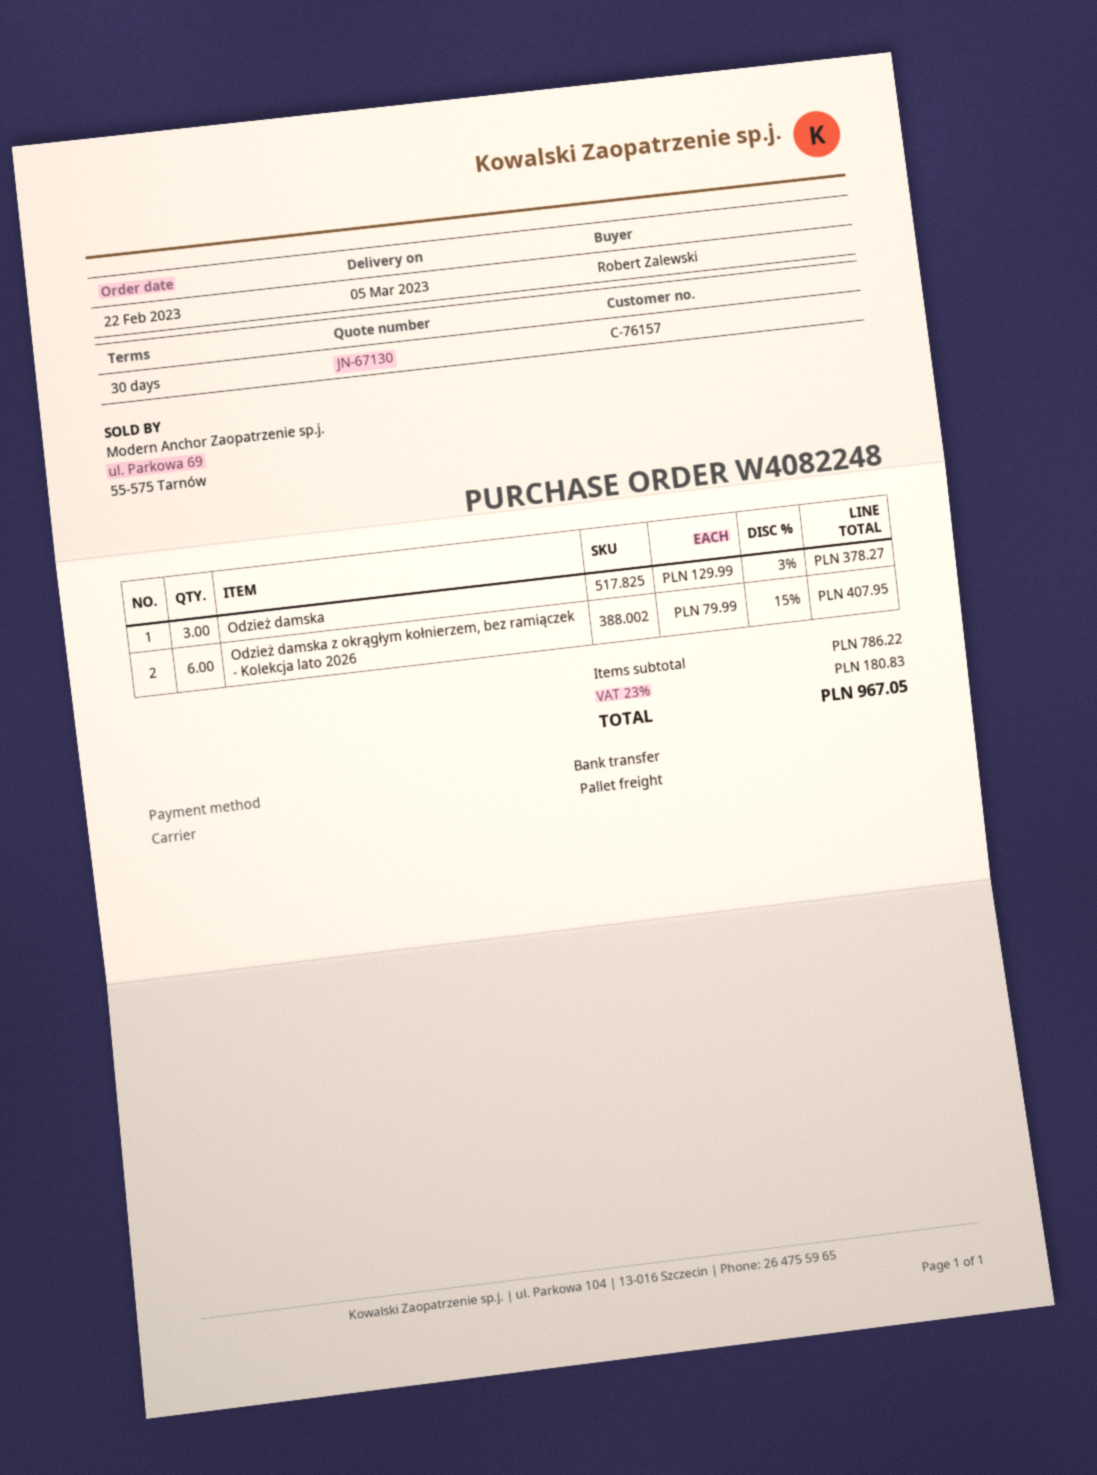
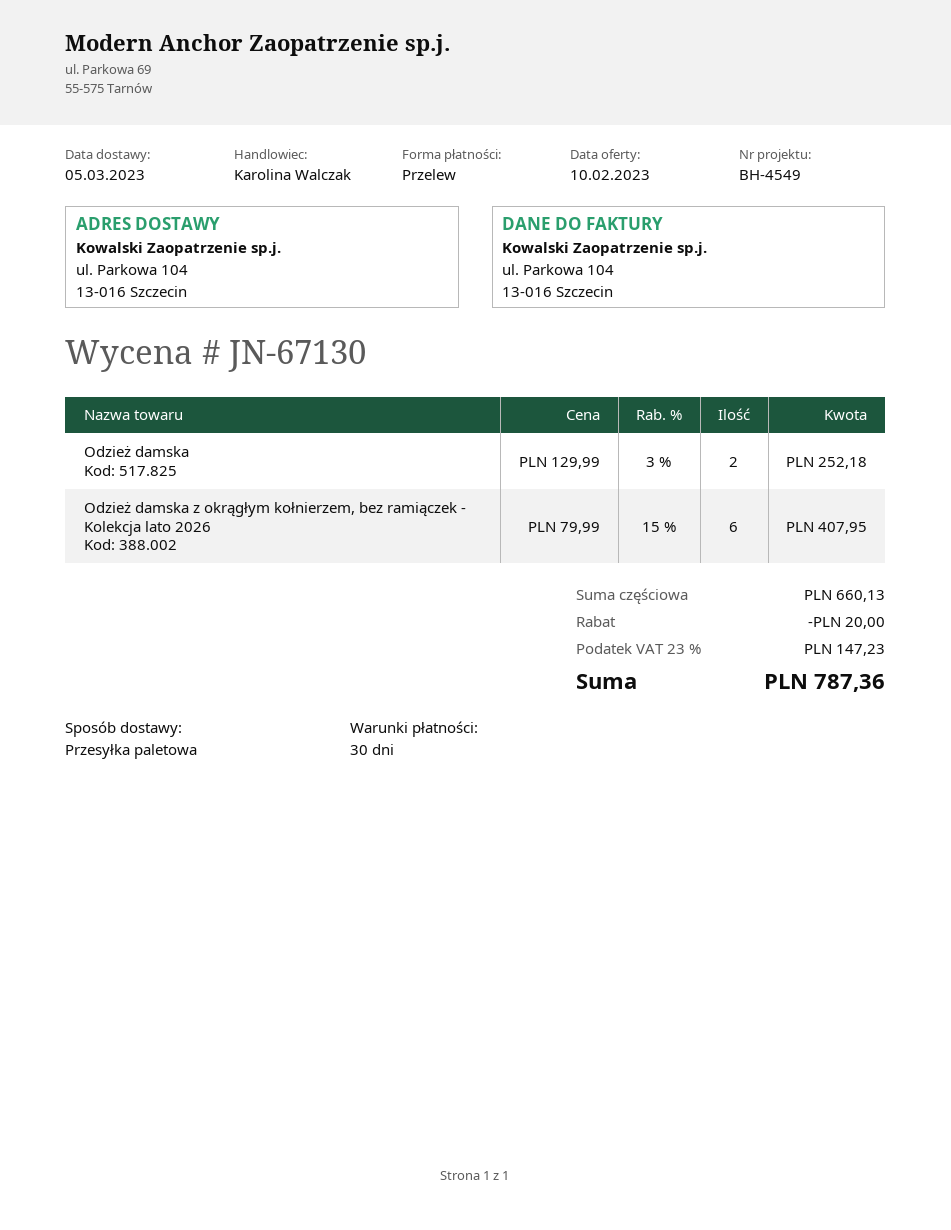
Odzież damska: 3 x 129.99 - 3% = 378.27 -> 2 x 129.99 - 3% = 252.18
subtotal: 786.22 -> 660.13
discount: none -> 20.00
tax: 23% = 180.83 -> 23% = 147.23
total: 967.05 -> 787.36

